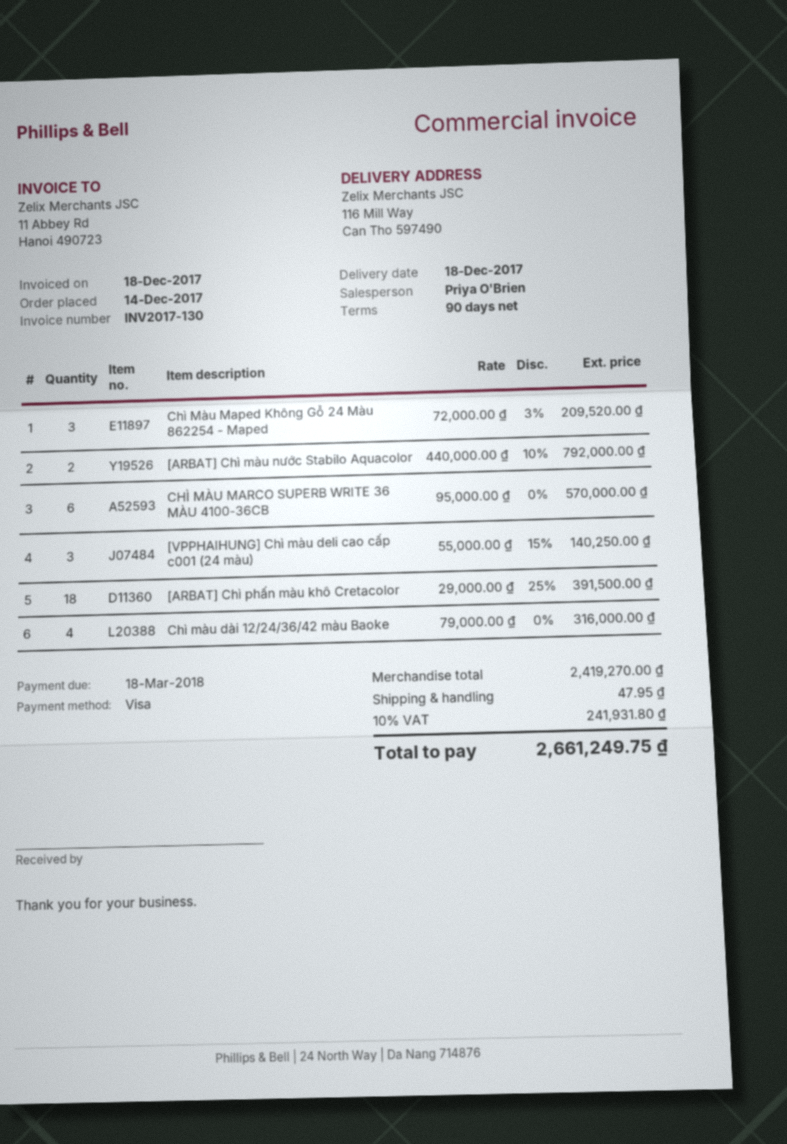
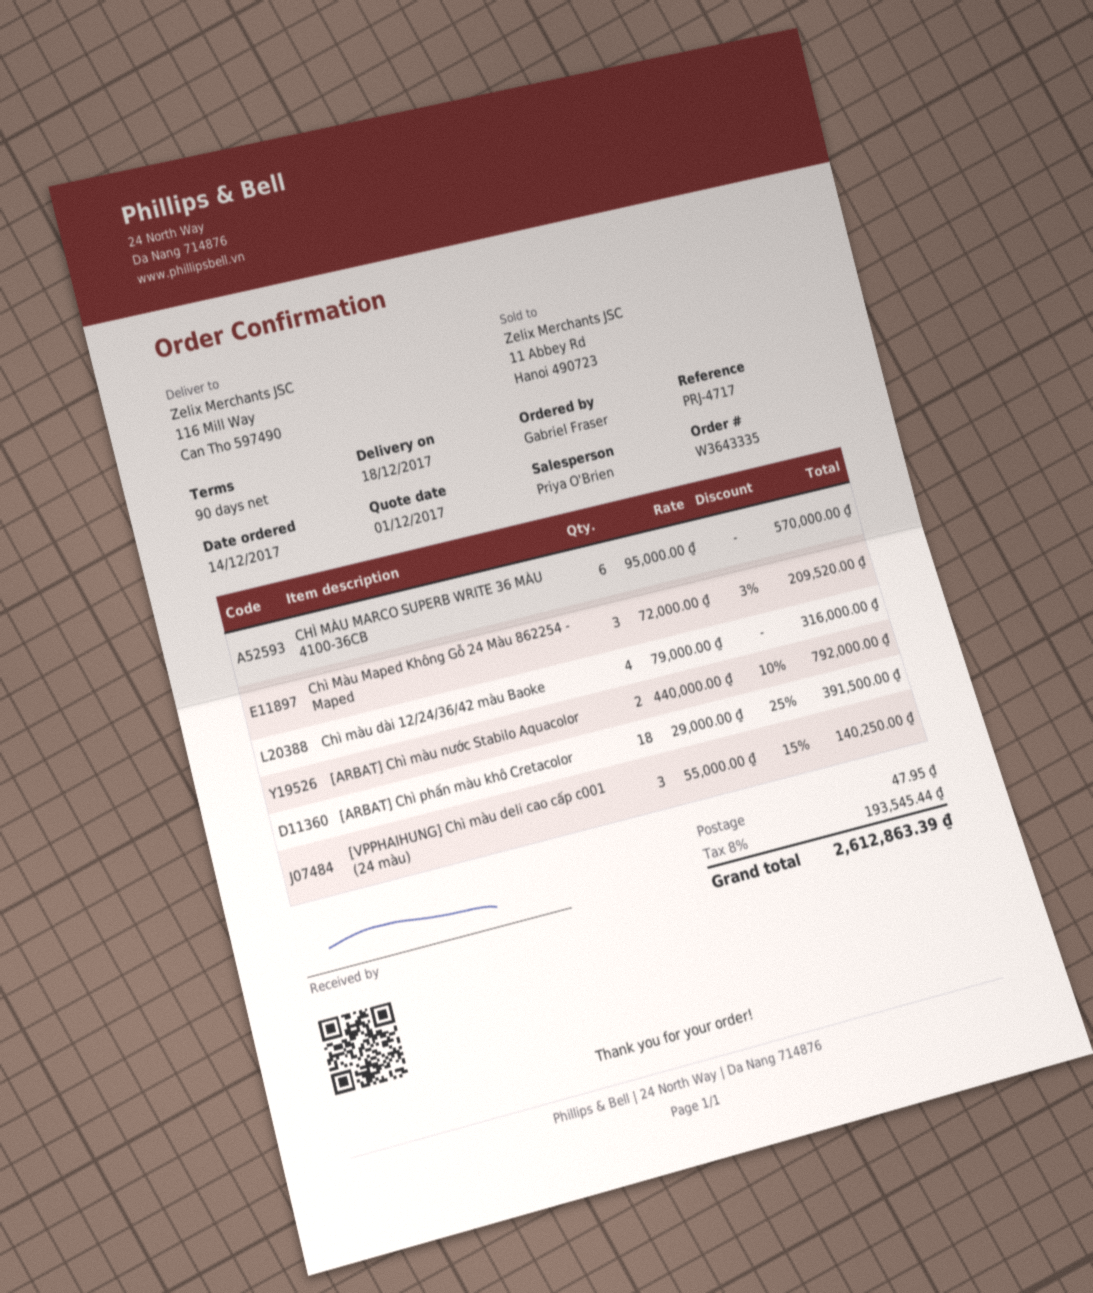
tax: 10% = 241931.80 -> 8% = 193545.44
total: 2661249.75 -> 2612863.39

